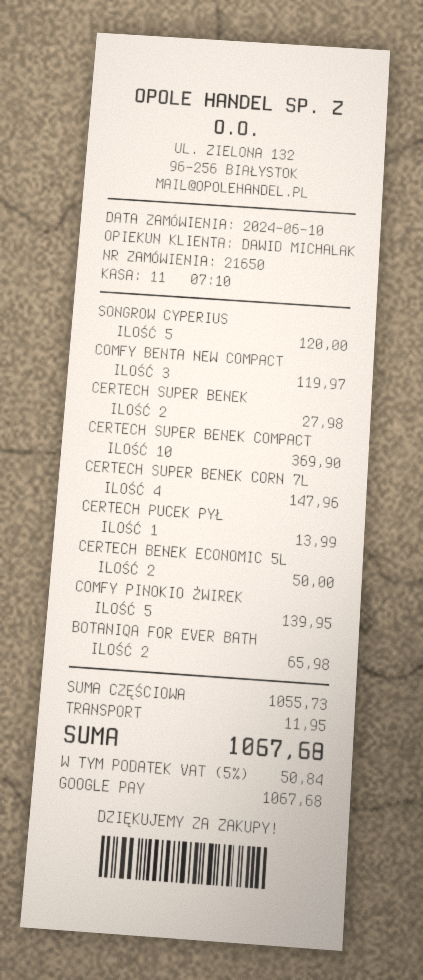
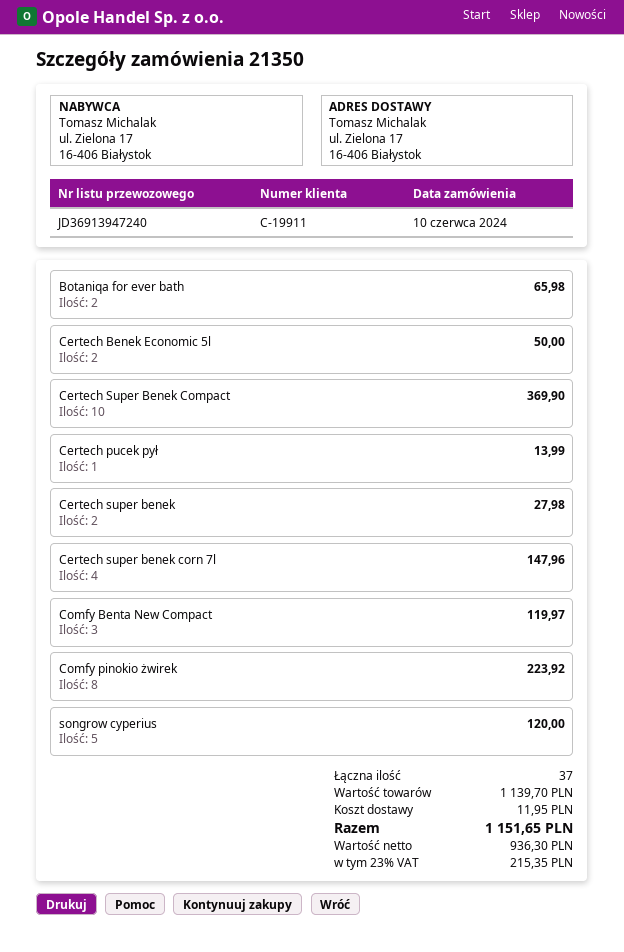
order number: 21650 -> 21350
COMFY PINOKIO ŻWIREK: 5 for 139.95 -> 8 for 223.92
subtotal: 1055.73 -> 1139.70
tax: 5% = 50.84 -> 23% = 215.35
total: 1067.68 -> 1151.65

